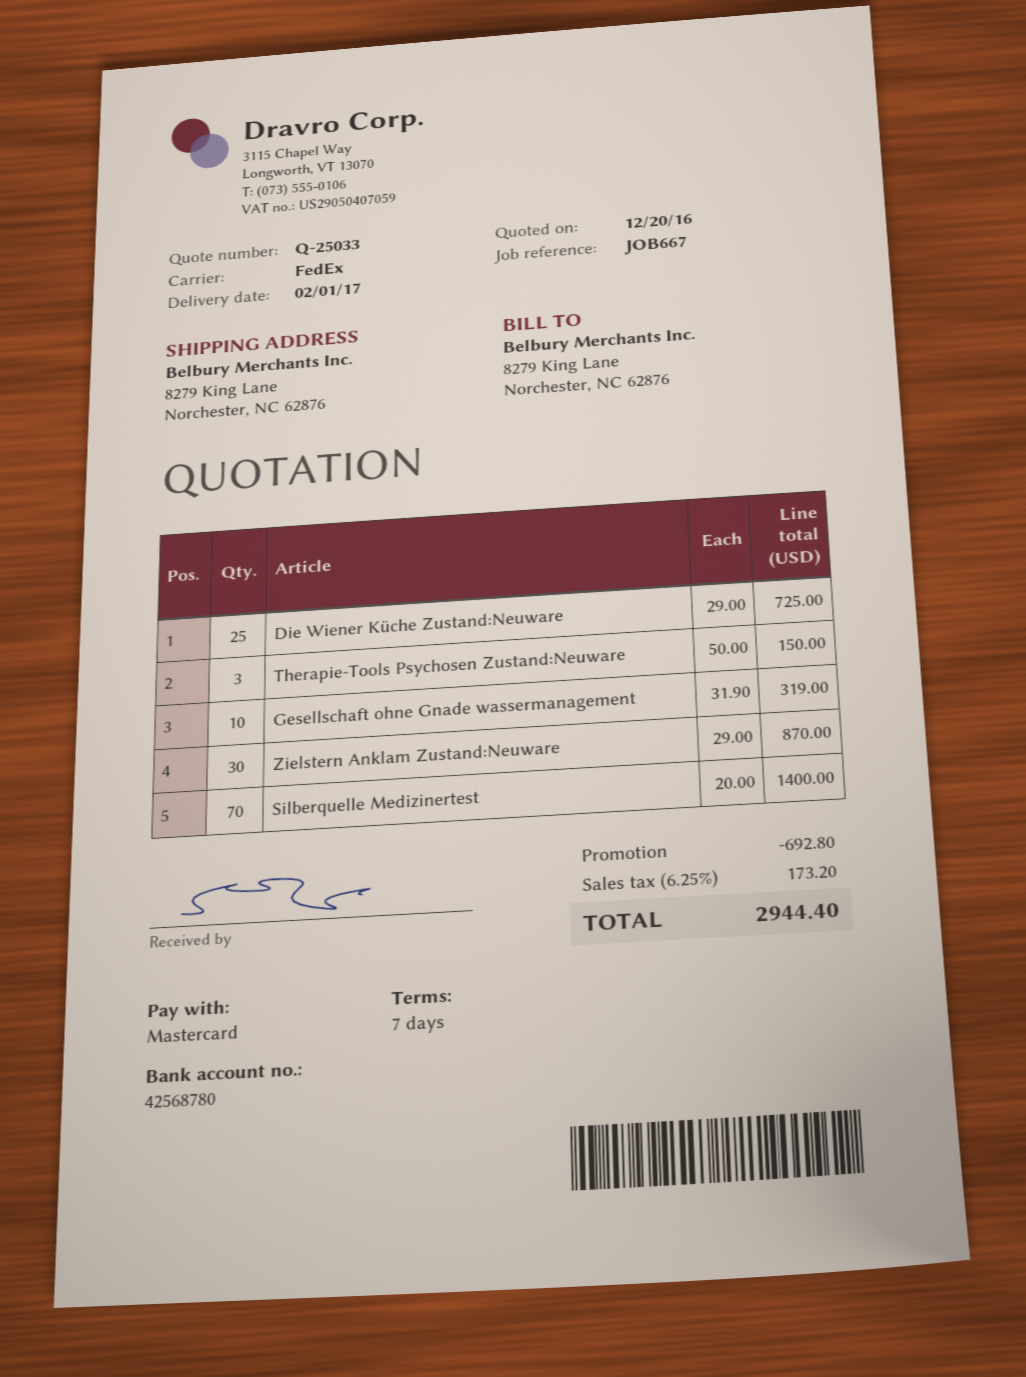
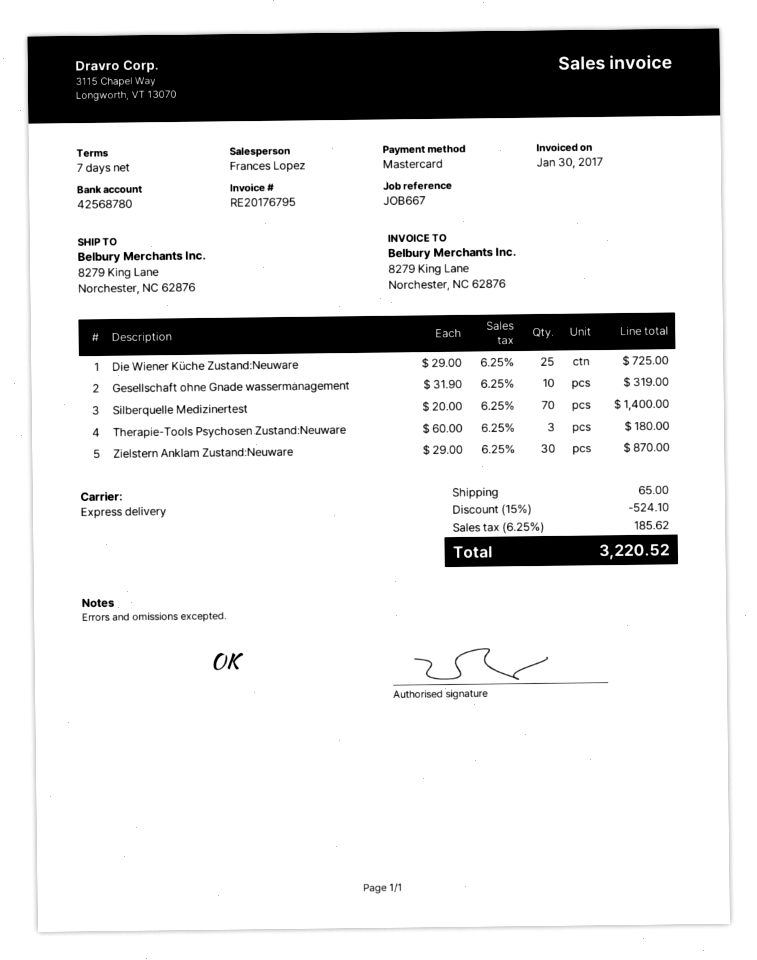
shipping method: FedEx -> express
Therapie-Tools Psychosen Zustand:Neuware: 3 x 50.00 = 150.00 -> 3 x 60.00 = 180.00
discount: 692.80 -> 524.10
shipping: none -> 65.00
tax: 6.25% = 173.20 -> 6.25% = 185.62
total: 2944.40 -> 3220.52

